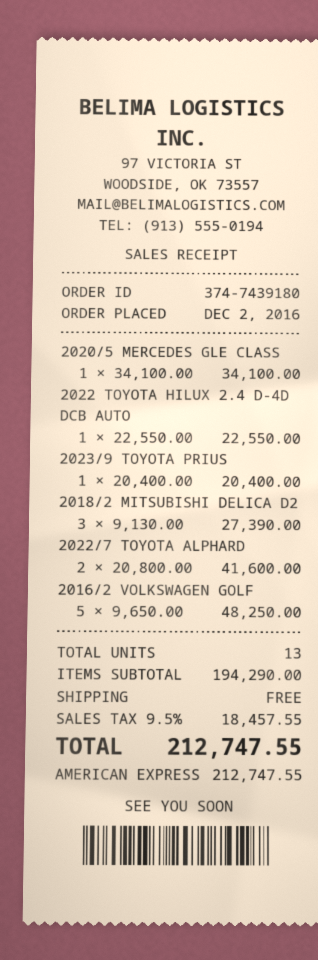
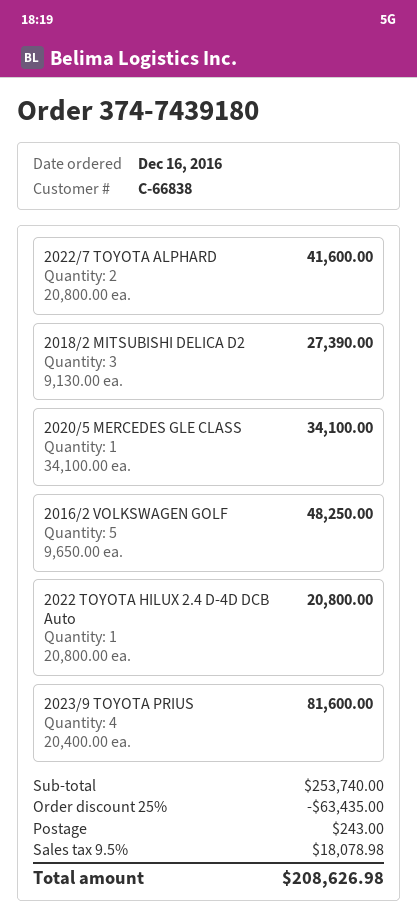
order date: 2016-12-02 -> 2016-12-16
2022 TOYOTA HILUX 2.4 D-4D DCB AUTO: 1 x 22550.00 = 22550.00 -> 1 x 20800.00 = 20800.00
2023/9 TOYOTA PRIUS: 1 x 20400.00 = 20400.00 -> 4 x 20400.00 = 81600.00
subtotal: 194290.00 -> 253740.00
discount: none -> 25% = 63435.00
shipping: 0.00 -> 243.00
tax: 9.5% = 18457.55 -> 9.5% = 18078.98
total: 212747.55 -> 208626.98

